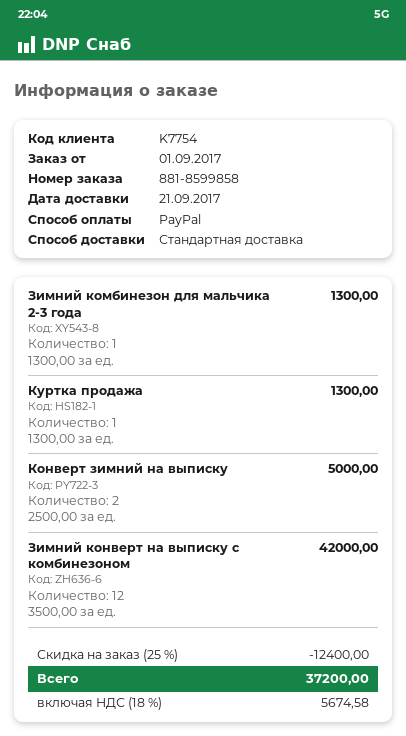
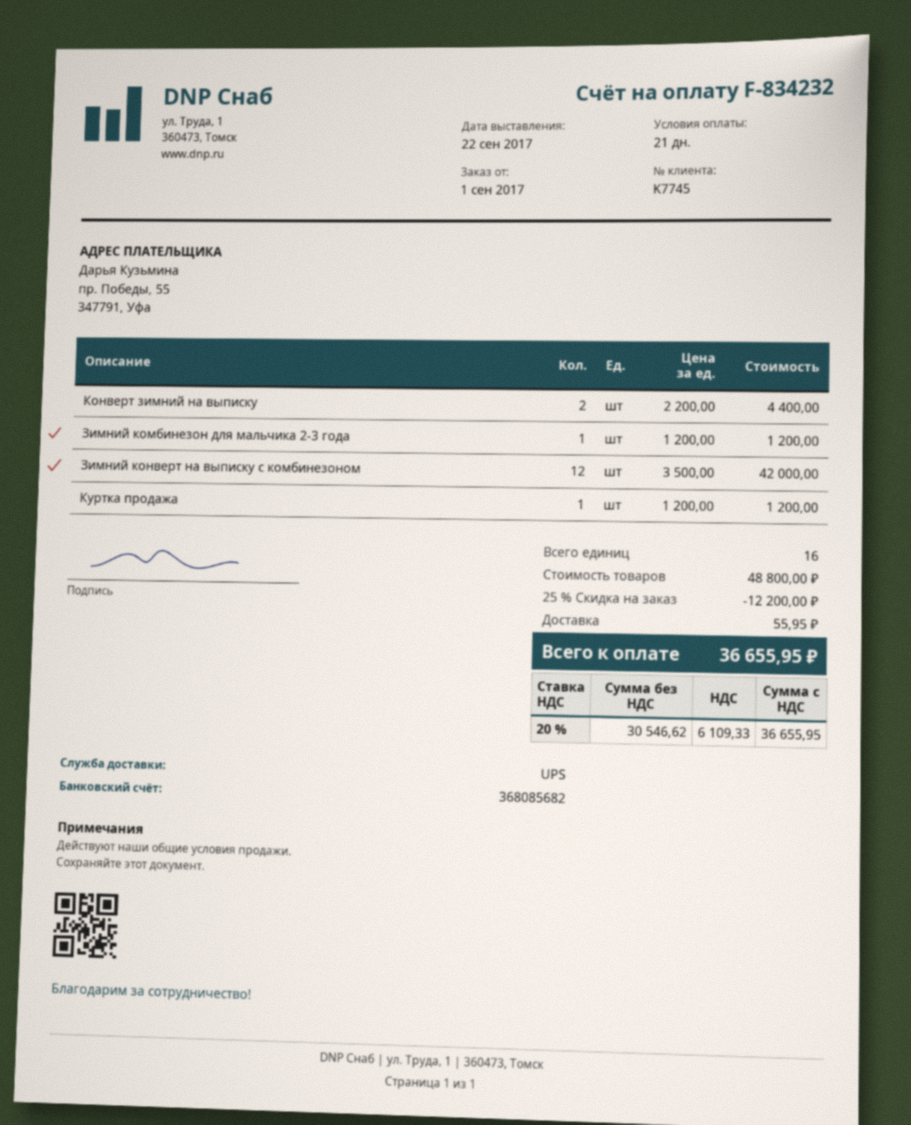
customer number: K7754 -> K7745
shipping method: standard -> UPS
Зимний комбинезон для мальчика 2-3 года: 1 x 1300.00 = 1300.00 -> 1 x 1200.00 = 1200.00
Куртка продажа: 1 x 1300.00 = 1300.00 -> 1 x 1200.00 = 1200.00
Конверт зимний на выписку: 2 x 2500.00 = 5000.00 -> 2 x 2200.00 = 4400.00
discount: 25% = 12400.00 -> 25% = 12200.00
shipping: none -> 55.95
tax: 18% = 5674.58 -> 20% = 6109.33
total: 37200.00 -> 36655.95

